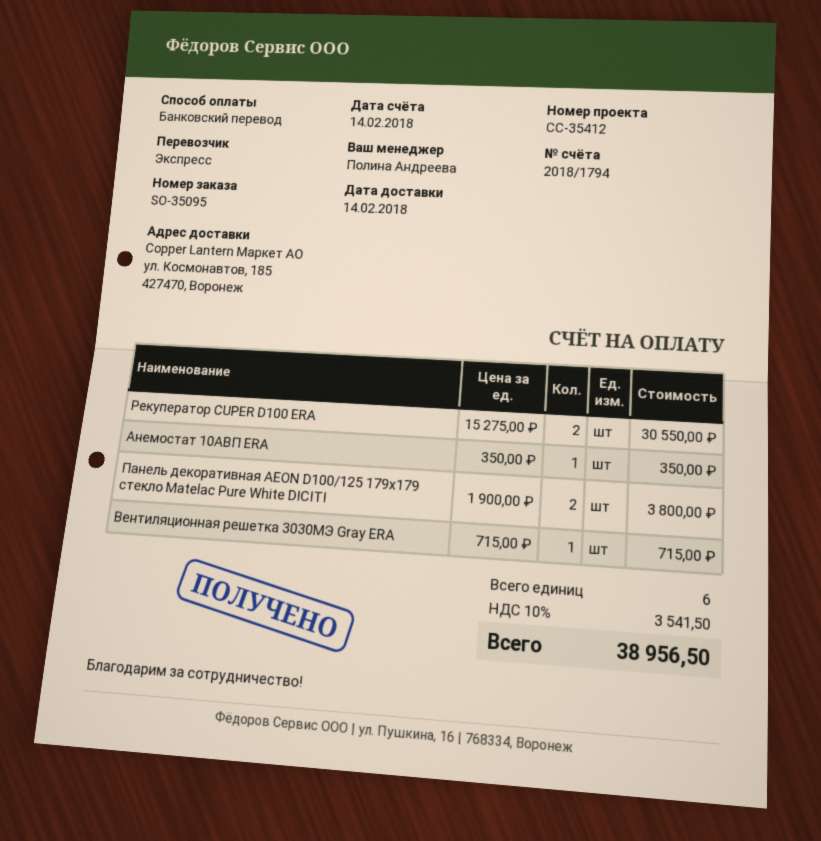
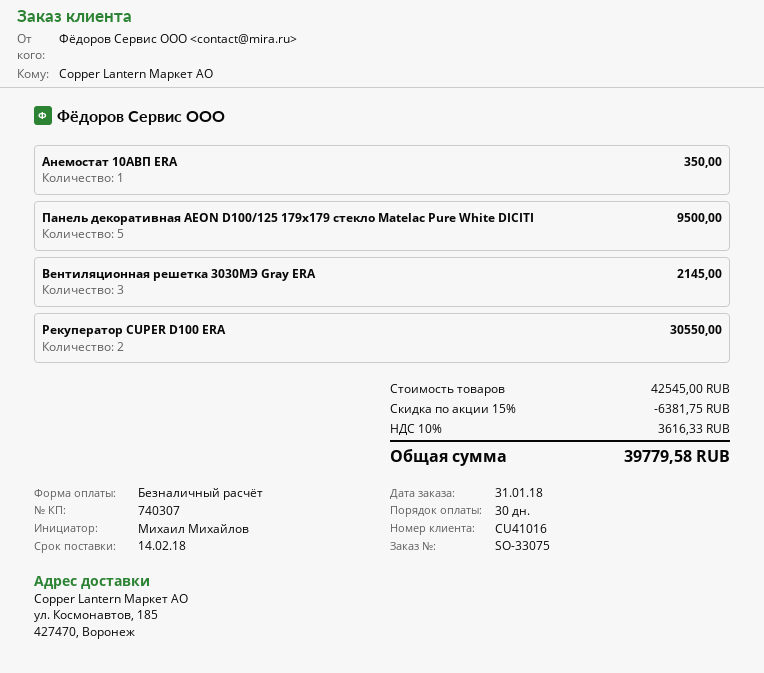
order number: SO-35095 -> SO-33075
Панель декоративная AEON D100/125 179х179 стекло Matelac Pure White DICITI: 2 for 3800.00 -> 5 for 9500.00
Вентиляционная решетка 3030МЭ Gray ERA: 1 for 715.00 -> 3 for 2145.00
discount: none -> 15% = 6381.75
tax: 10% = 3541.50 -> 10% = 3616.33
total: 38956.50 -> 39779.58

